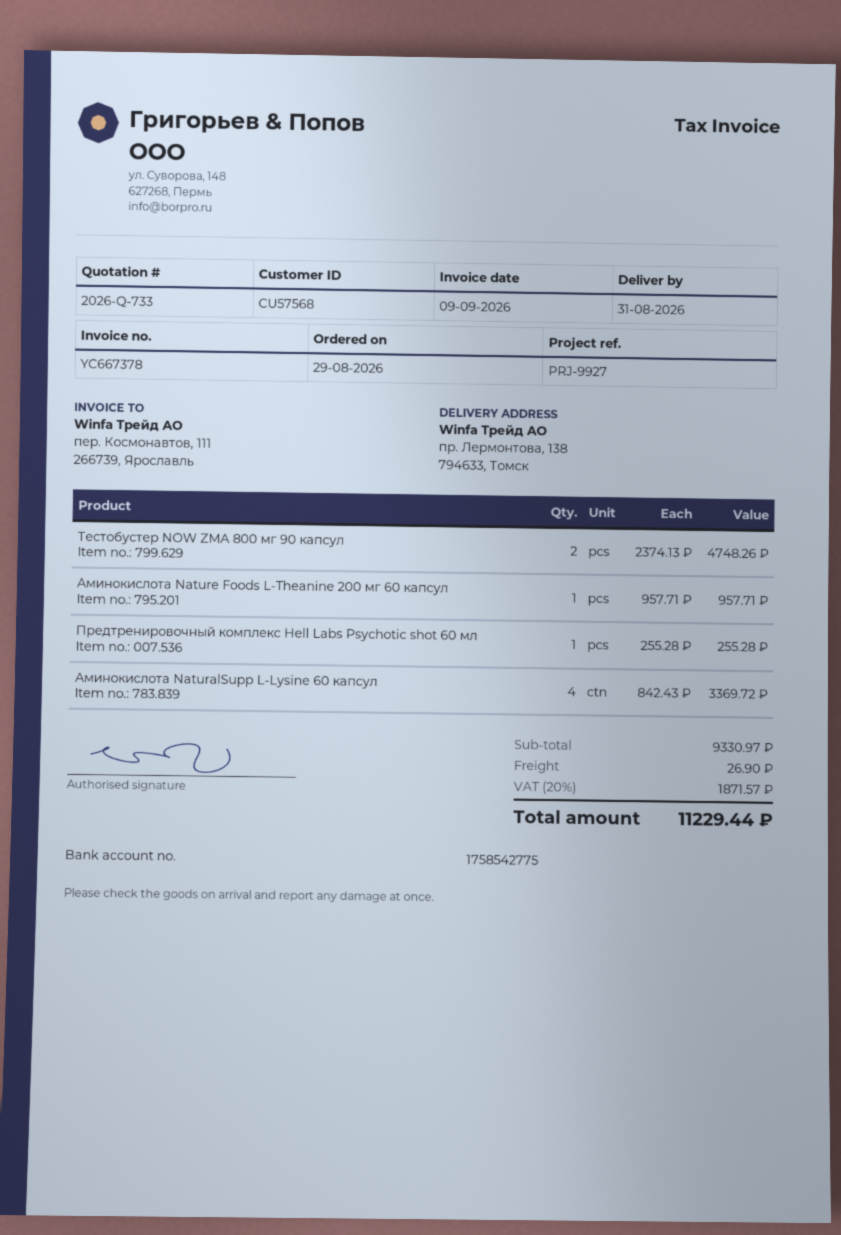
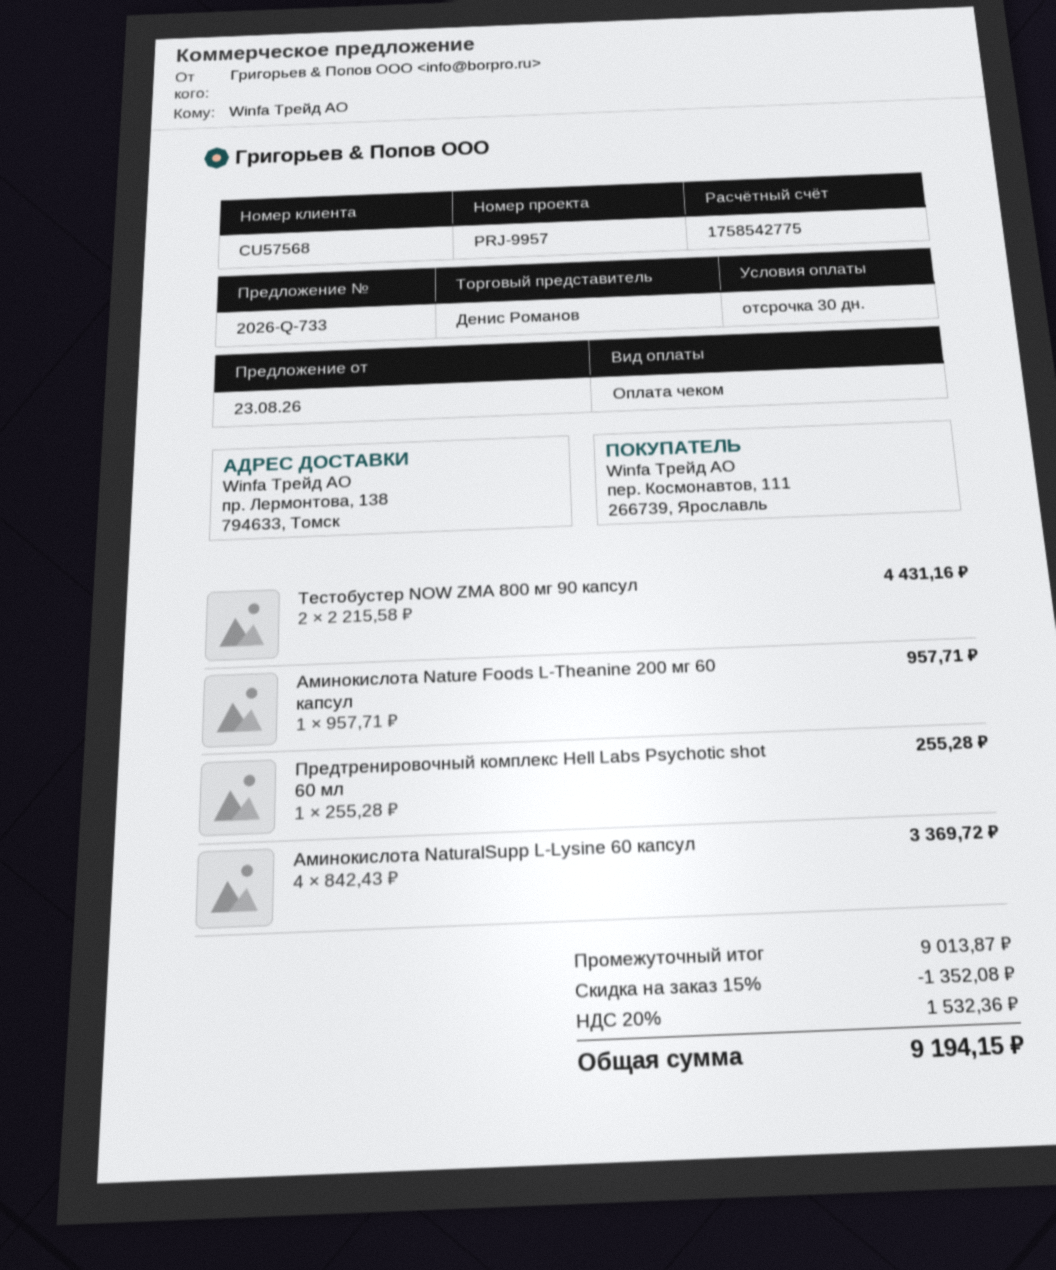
reference: PRJ-9927 -> PRJ-9957
Тестобустер NOW ZMA 800 мг 90 капсул: 2 x 2374.13 = 4748.26 -> 2 x 2215.58 = 4431.16
subtotal: 9330.97 -> 9013.87
discount: none -> 15% = 1352.08
shipping: 26.90 -> none
tax: 20% = 1871.57 -> 20% = 1532.36
total: 11229.44 -> 9194.15

